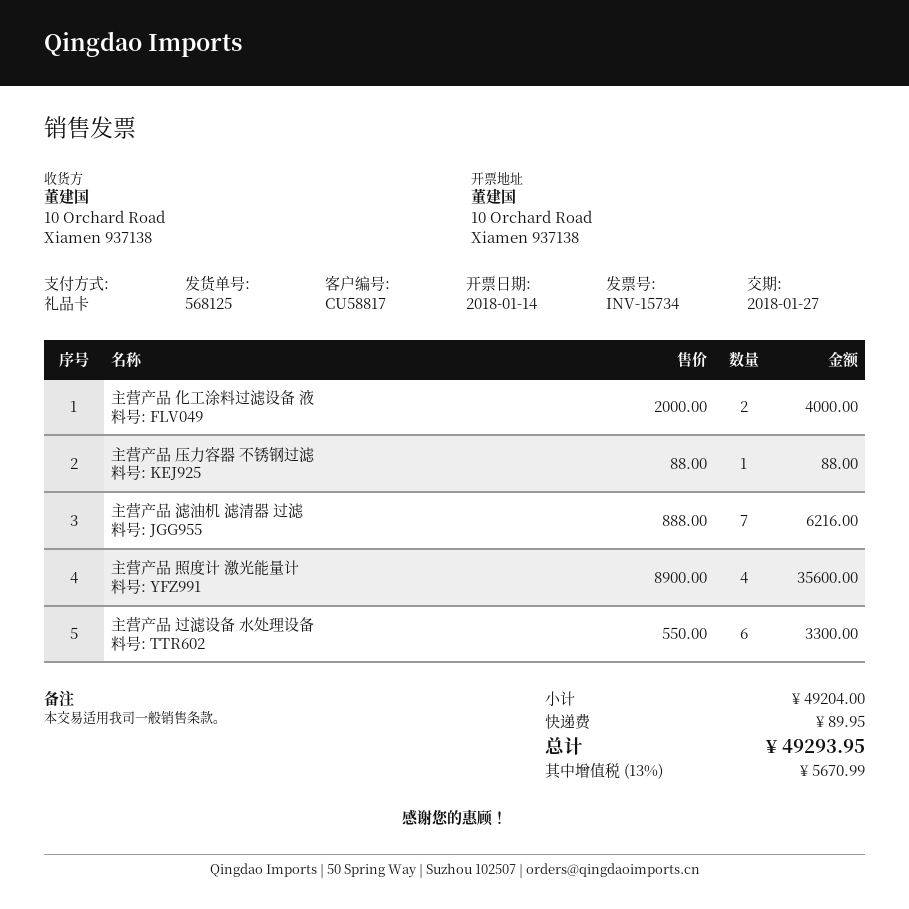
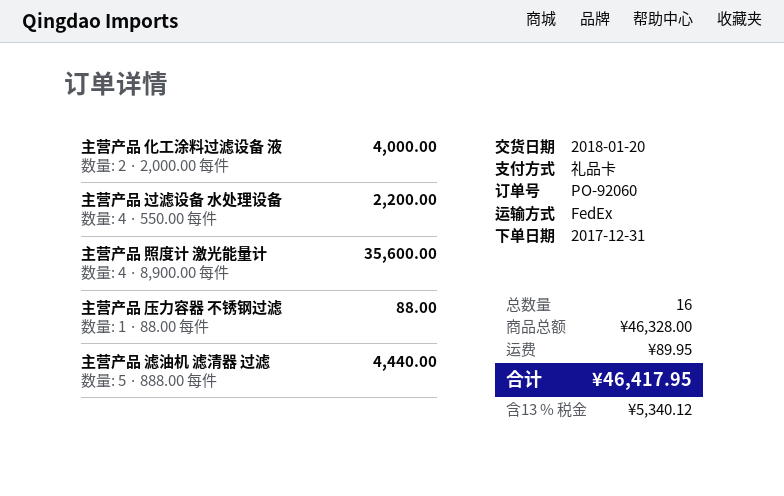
delivery date: 2018-01-27 -> 2018-01-20
主营产品 滤油机 滤清器 过滤: 7 x 888.00 = 6216.00 -> 5 x 888.00 = 4440.00
主营产品 过滤设备 水处理设备: 6 x 550.00 = 3300.00 -> 4 x 550.00 = 2200.00
subtotal: 49204.00 -> 46328.00
tax: 13% = 5670.99 -> 13% = 5340.12
total: 49293.95 -> 46417.95

